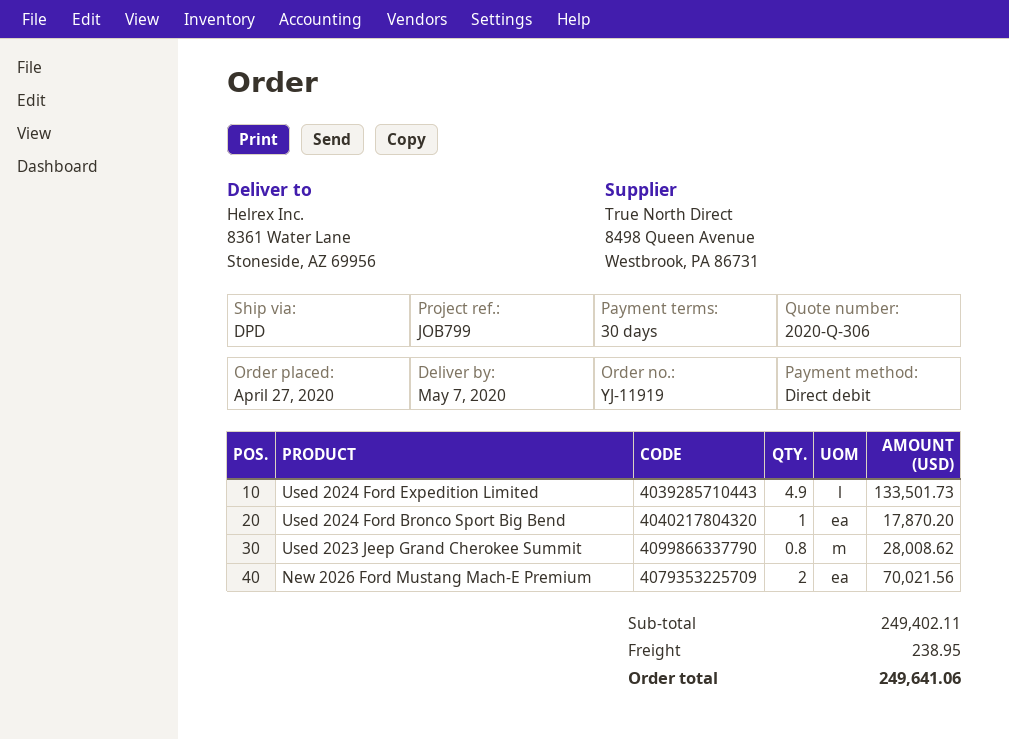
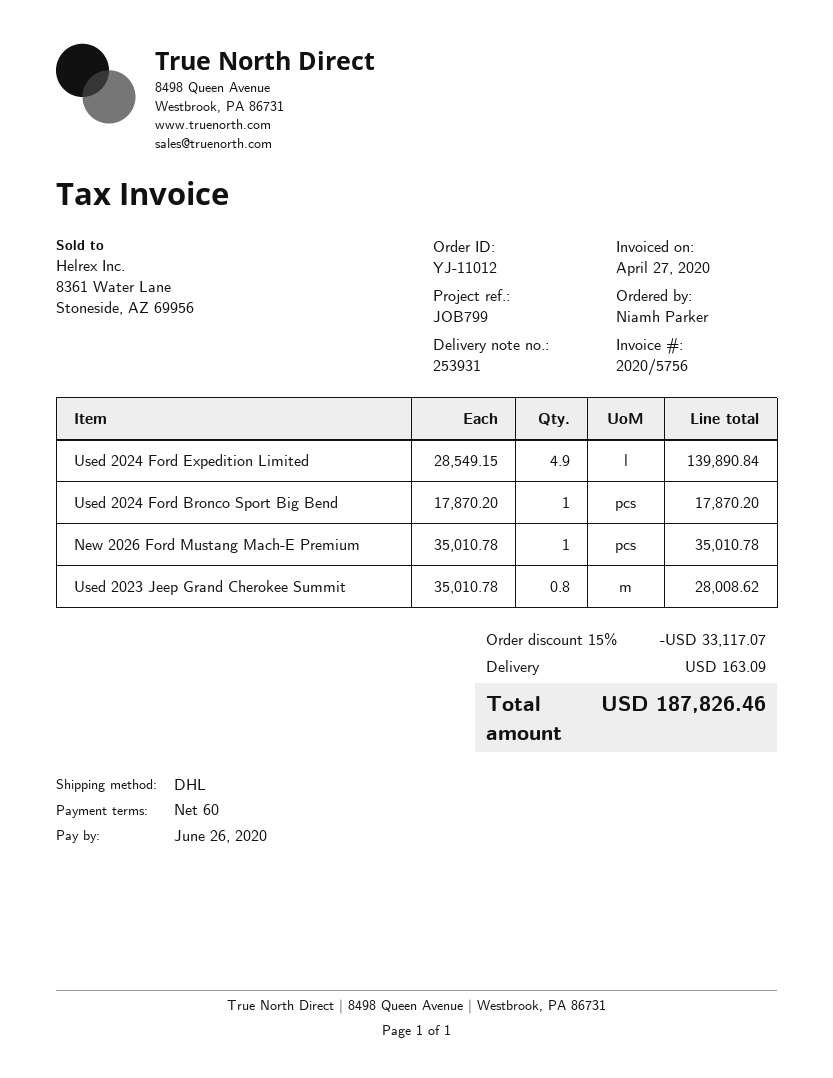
order number: YJ-11919 -> YJ-11012
payment terms: 30 days -> 60 days
shipping method: DPD -> DHL
Used 2024 Ford Expedition Limited: 4.9 for 133501.73 -> 4.9 for 139890.84
New 2026 Ford Mustang Mach-E Premium: 2 for 70021.56 -> 1 for 35010.78
discount: none -> 15% = 33117.07
shipping: 238.95 -> 163.09
total: 249641.06 -> 187826.46

